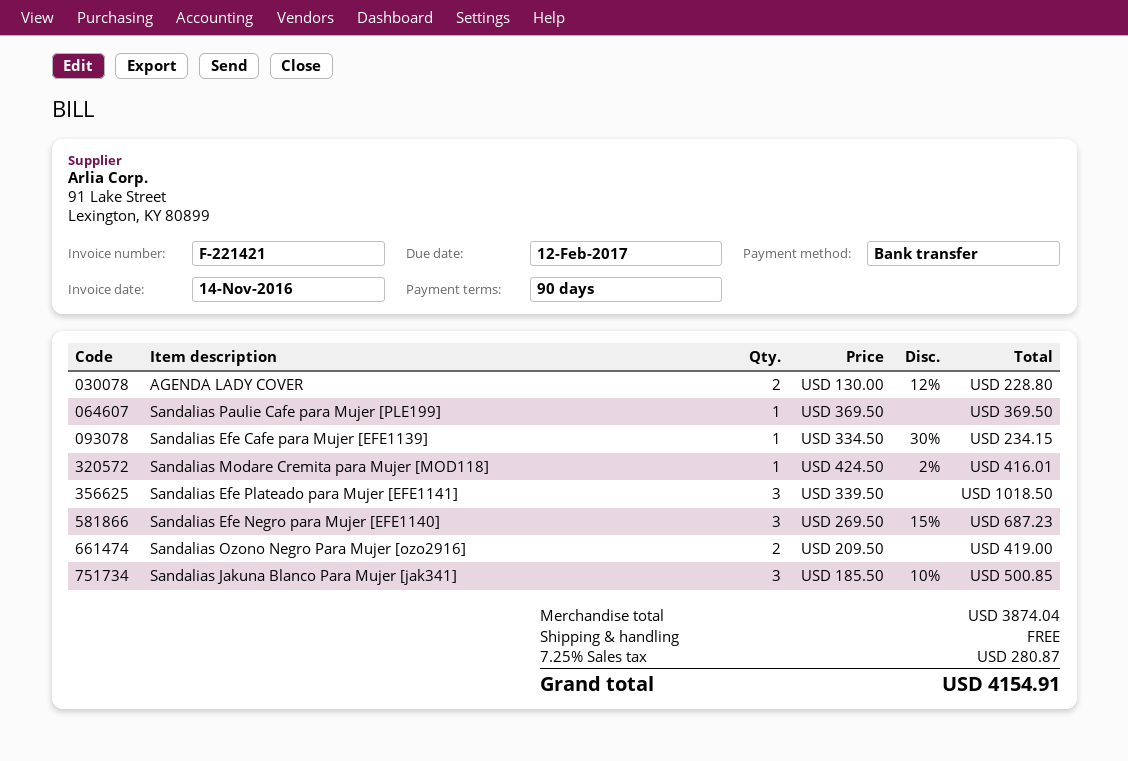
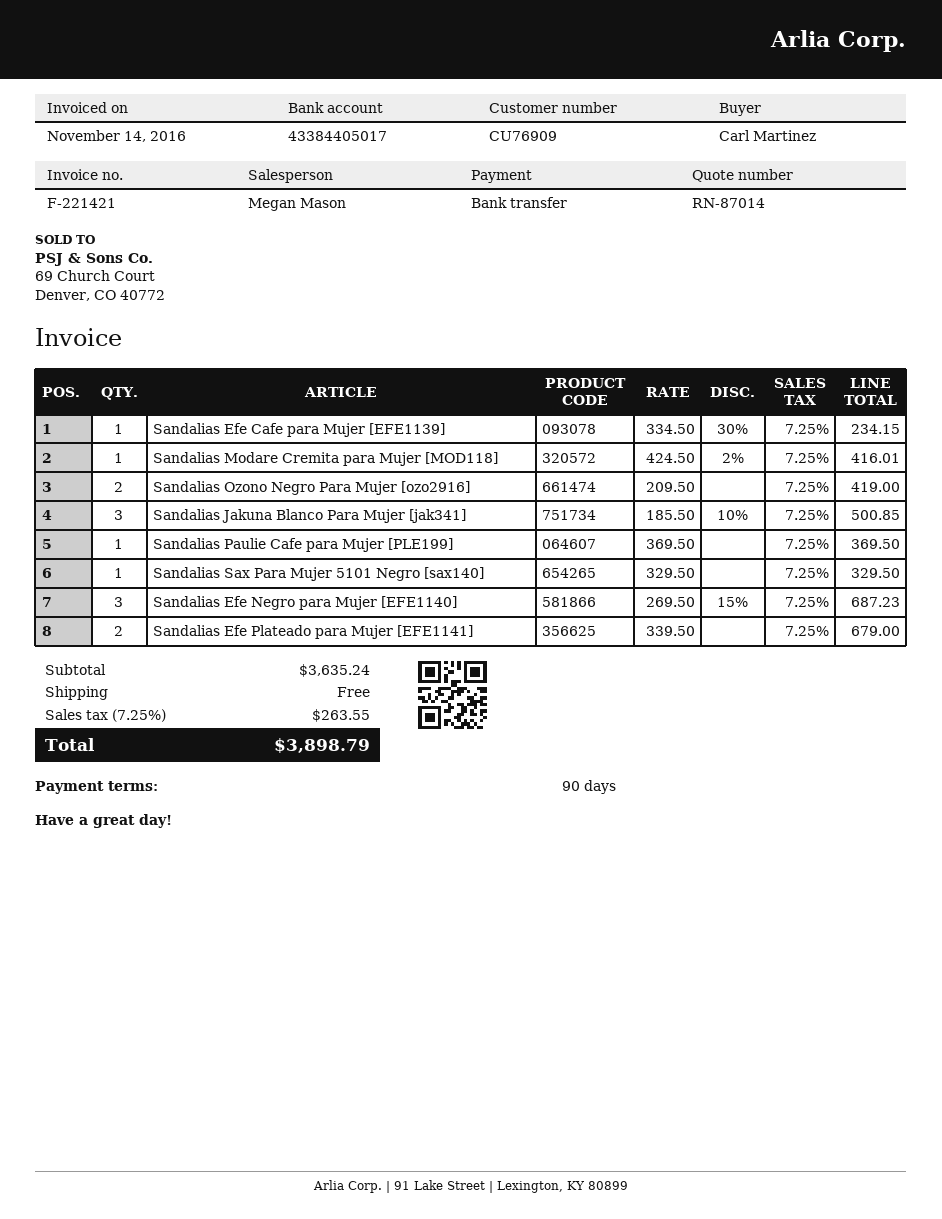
AGENDA LADY COVER: 2 x 130.00 - 12% = 228.80 -> none
Sandalias Efe Plateado para Mujer [EFE1141]: 3 x 339.50 = 1018.50 -> 2 x 339.50 = 679.00
Sandalias Sax Para Mujer 5101 Negro [sax140]: none -> 1 x 329.50 = 329.50
subtotal: 3874.04 -> 3635.24
tax: 7.25% = 280.87 -> 7.25% = 263.55
total: 4154.91 -> 3898.79

